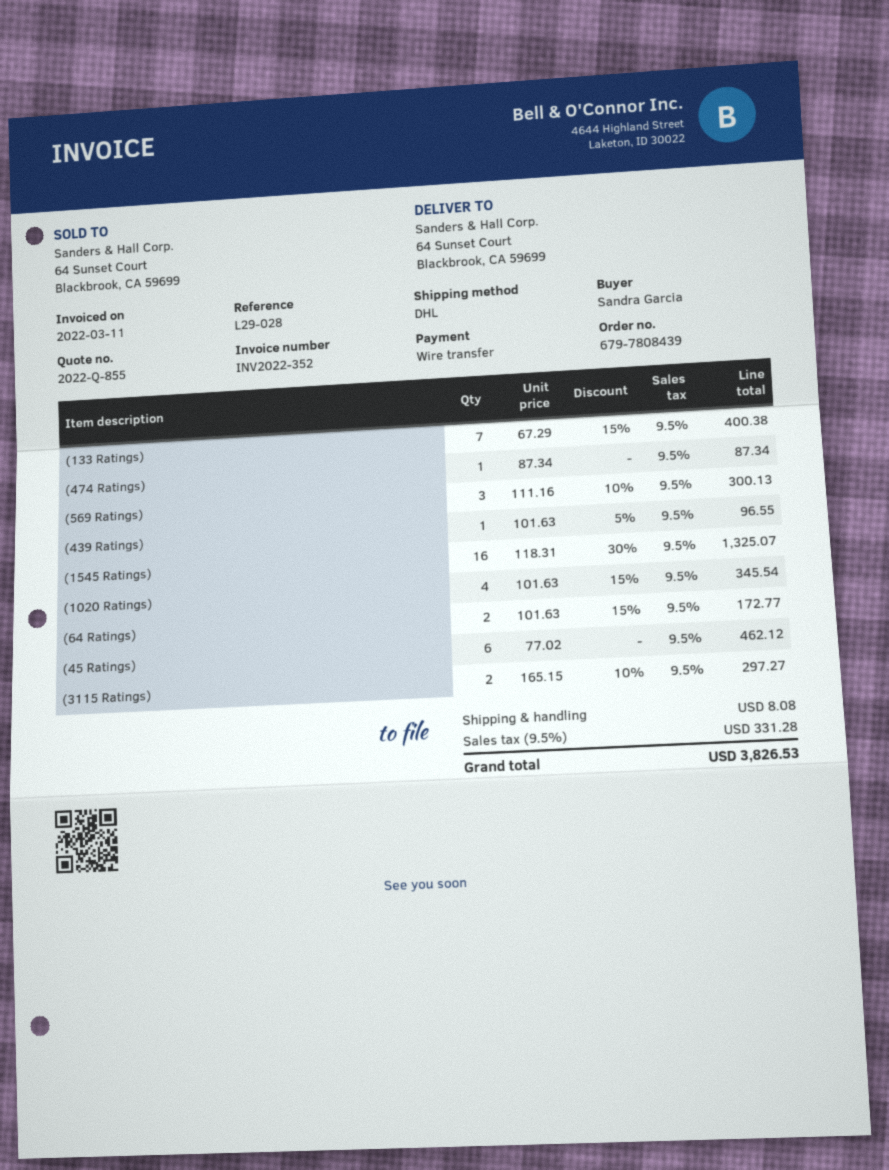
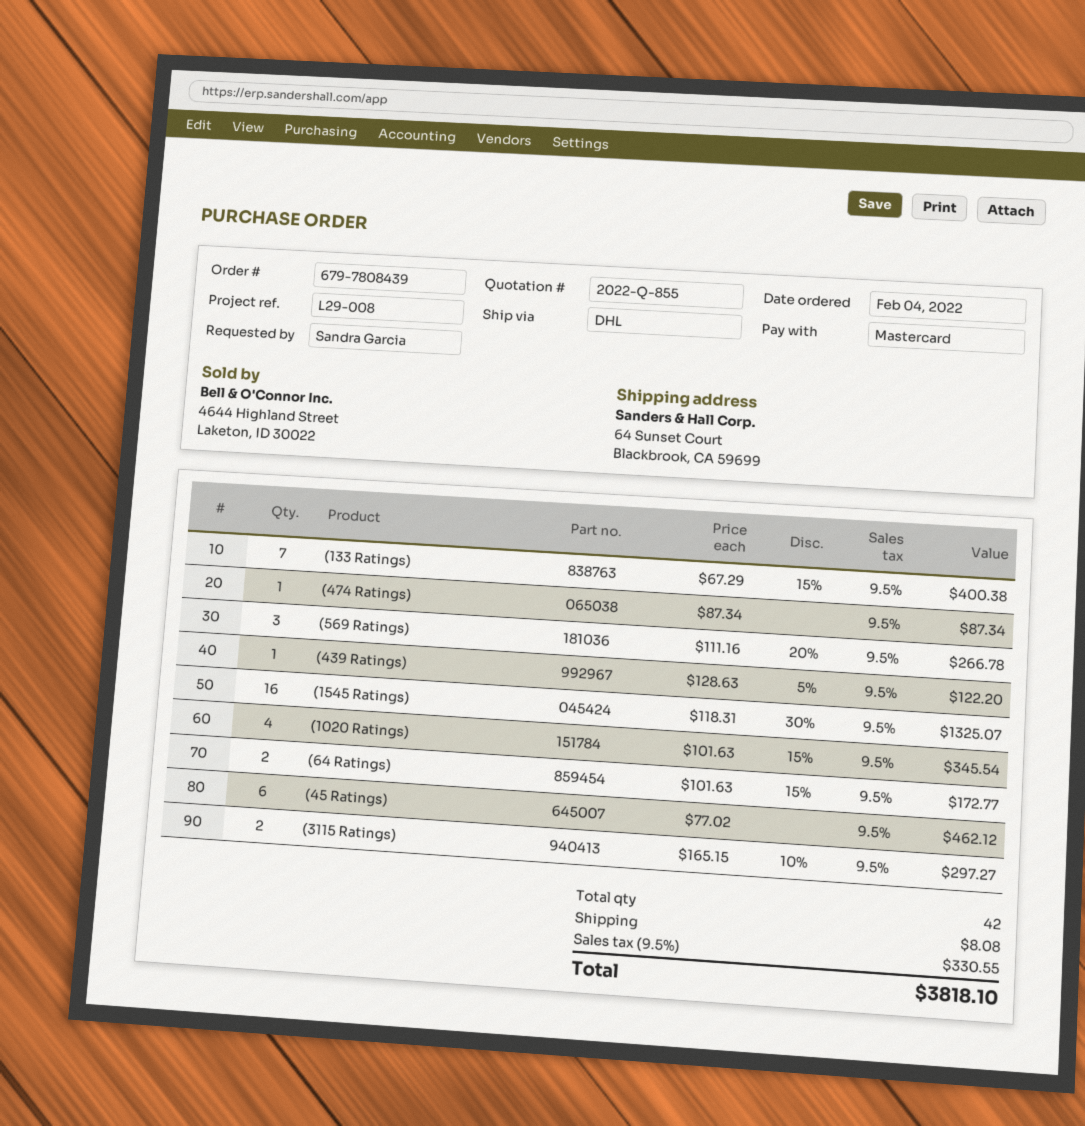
reference: L29-028 -> L29-008
payment method: bank transfer -> Mastercard
(569 Ratings): 3 x 111.16 - 10% = 300.13 -> 3 x 111.16 - 20% = 266.78
(439 Ratings): 1 x 101.63 - 5% = 96.55 -> 1 x 128.63 - 5% = 122.20
tax: 9.5% = 331.28 -> 9.5% = 330.55
total: 3826.53 -> 3818.10

